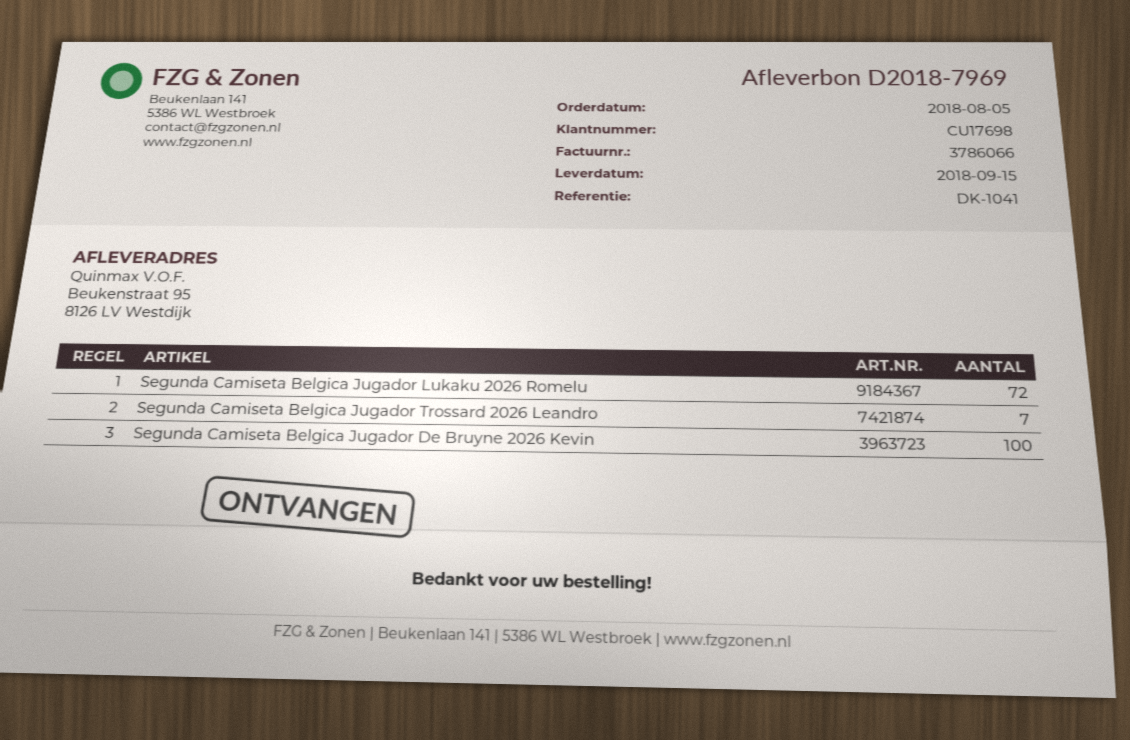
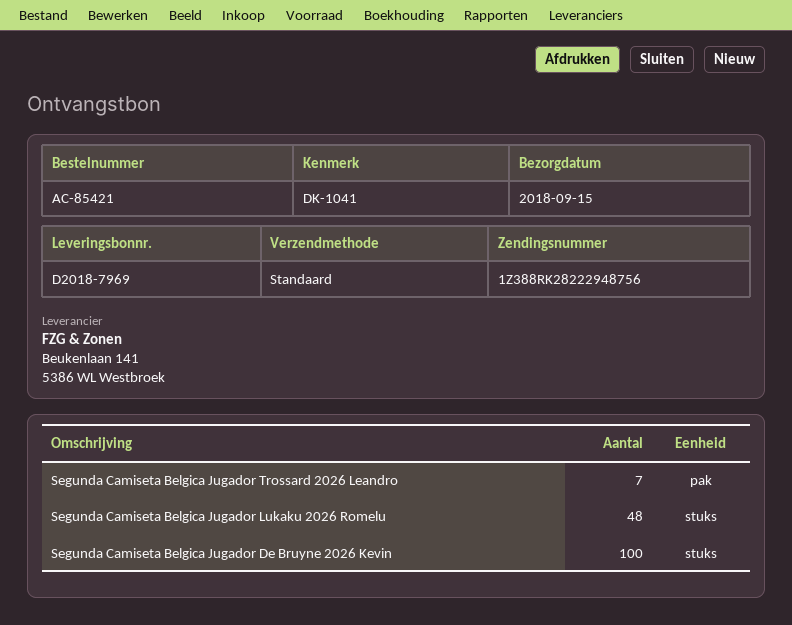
Segunda Camiseta Belgica Jugador Lukaku 2026 Romelu: 72 -> 48

